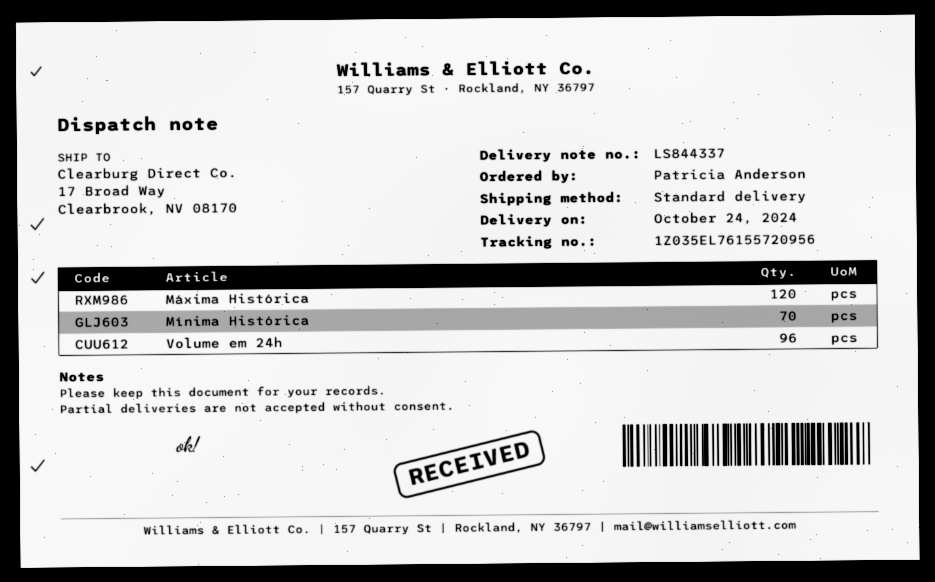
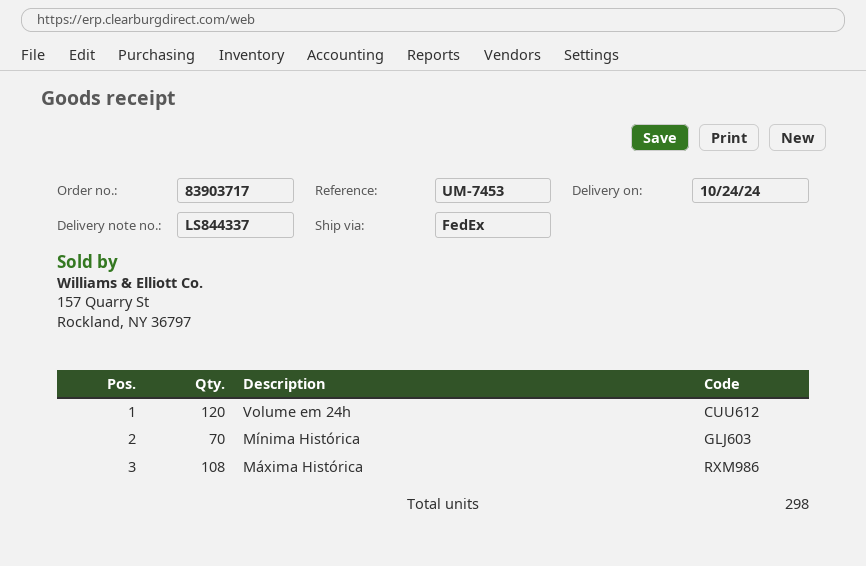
shipping method: standard -> FedEx
Máxima Histórica: 120 -> 108
Volume em 24h: 96 -> 120

